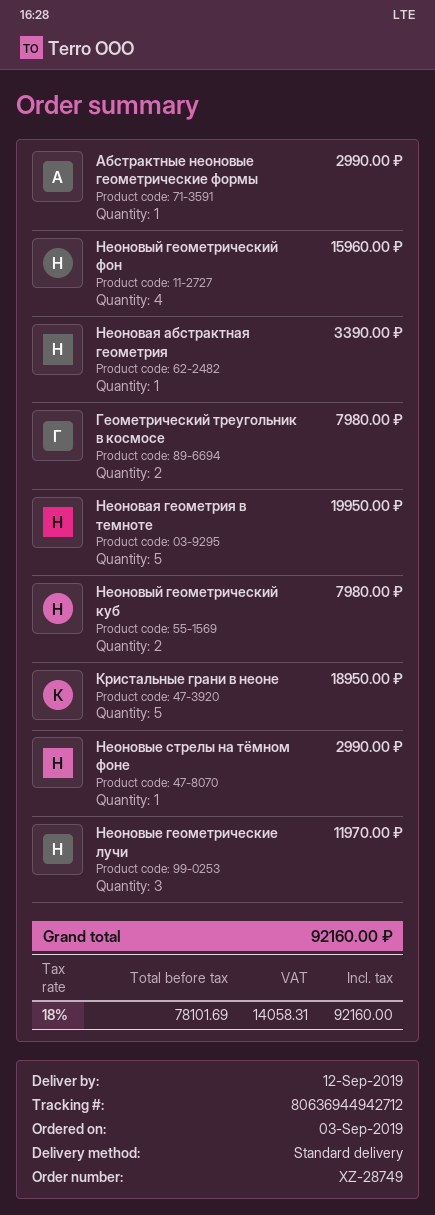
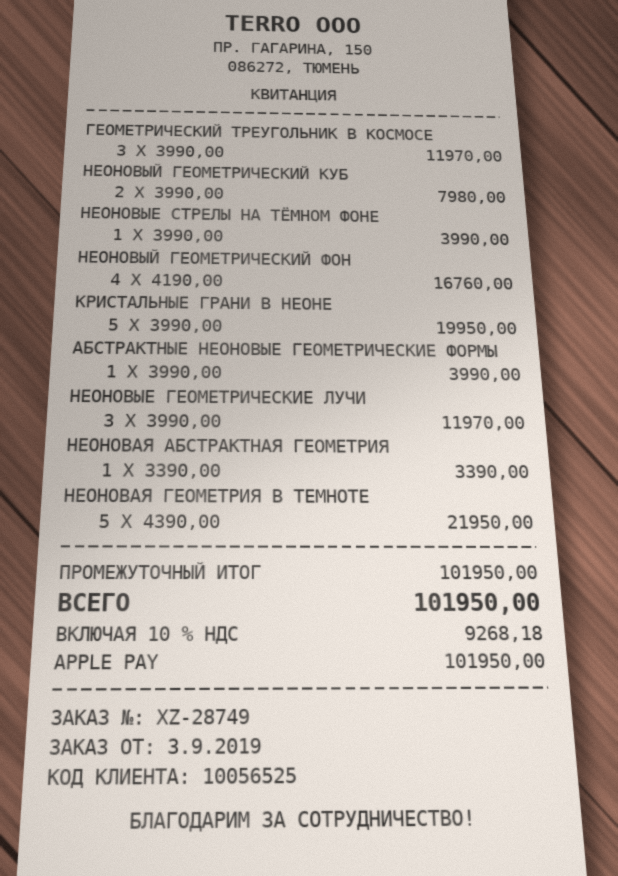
Абстрактные неоновые геометрические формы: 1 for 2990.00 -> 1 for 3990.00
Неоновый геометрический фон: 4 for 15960.00 -> 4 for 16760.00
Геометрический треугольник в космосе: 2 for 7980.00 -> 3 for 11970.00
Неоновая геометрия в темноте: 5 for 19950.00 -> 5 for 21950.00
Кристальные грани в неоне: 5 for 18950.00 -> 5 for 19950.00
Неоновые стрелы на тёмном фоне: 1 for 2990.00 -> 1 for 3990.00
tax: 18% = 14058.31 -> 10% = 9268.18
total: 92160.00 -> 101950.00

